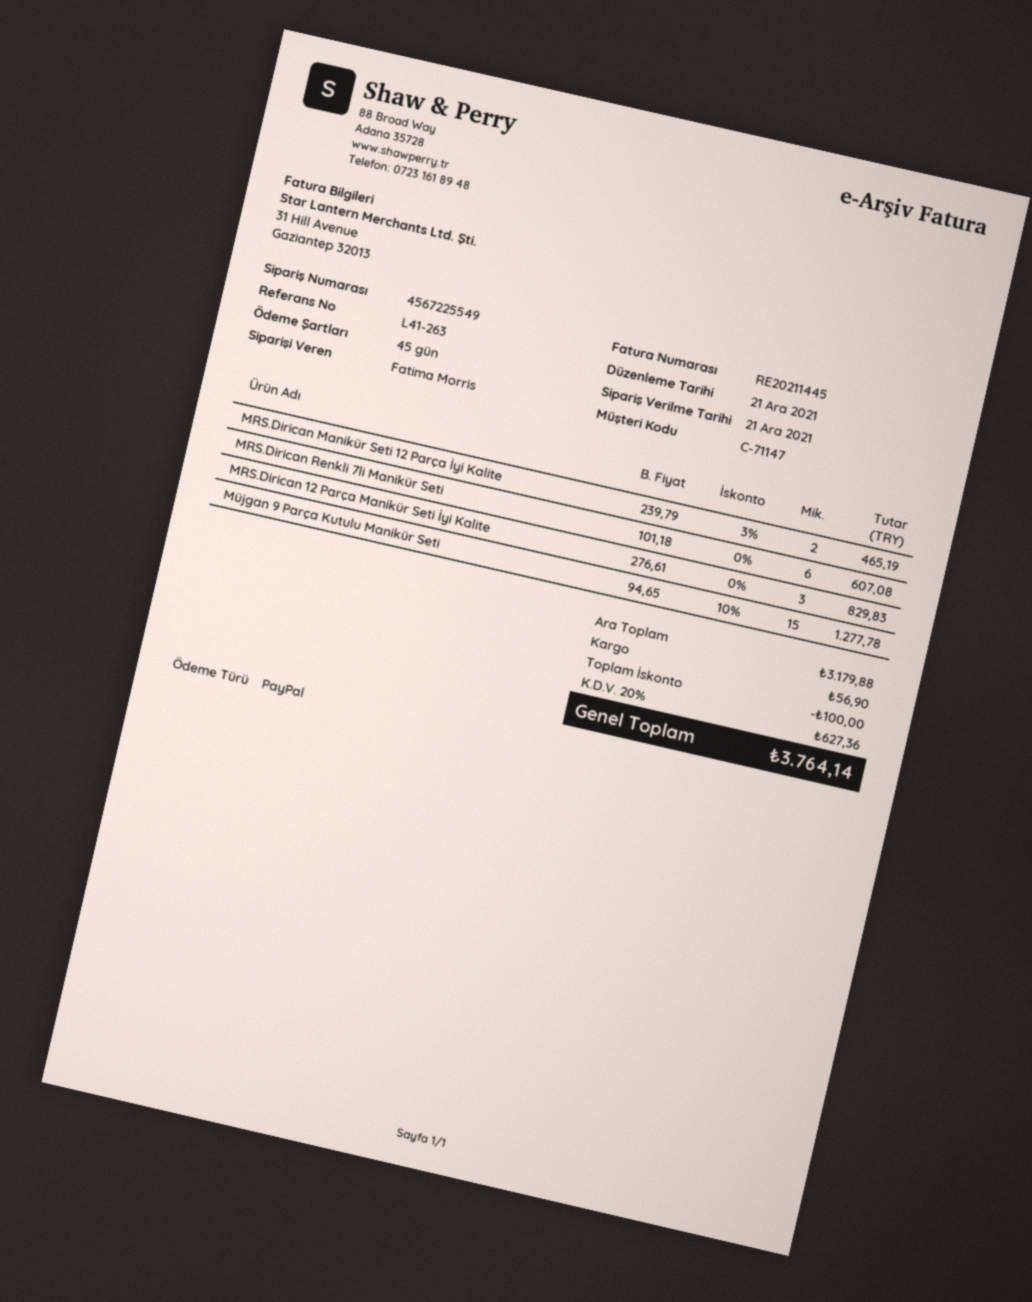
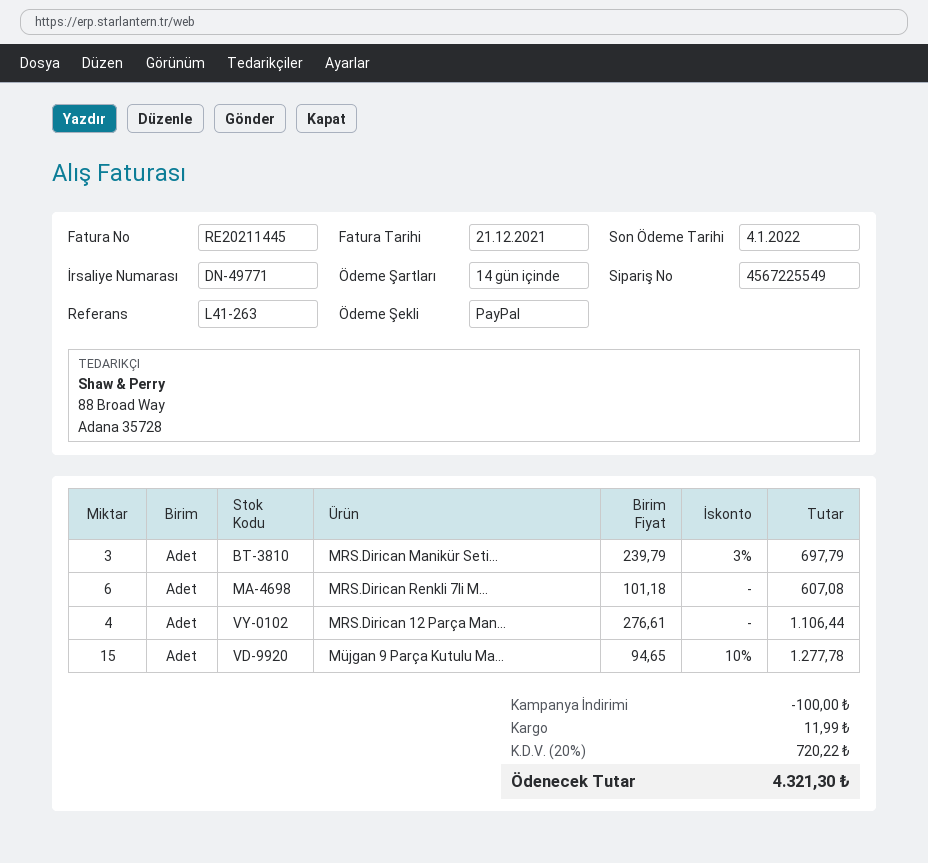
payment terms: 45 days -> 14 days
MRS.Dirican Manikür Seti 12 Parça İyi Kalite: 2 x 239.79 - 3% = 465.19 -> 3 x 239.79 - 3% = 697.79
MRS.Dirican 12 Parça Manikür Seti İyi Kalite: 3 x 276.61 = 829.83 -> 4 x 276.61 = 1106.44
shipping: 56.90 -> 11.99
tax: 20% = 627.36 -> 20% = 720.22
total: 3764.14 -> 4321.30

